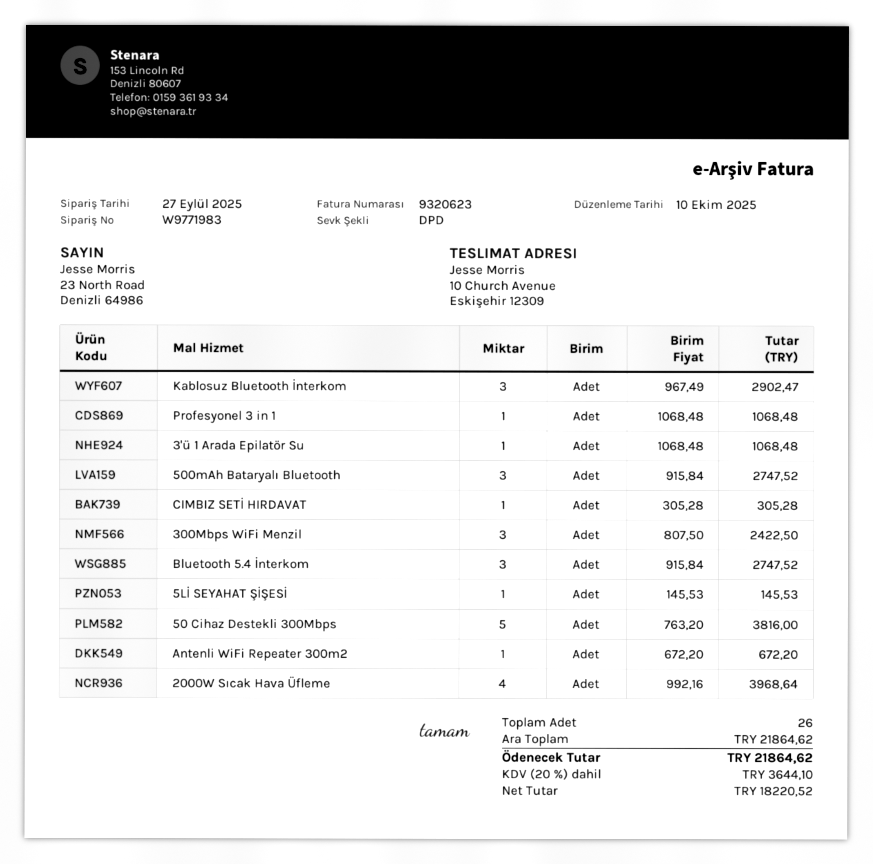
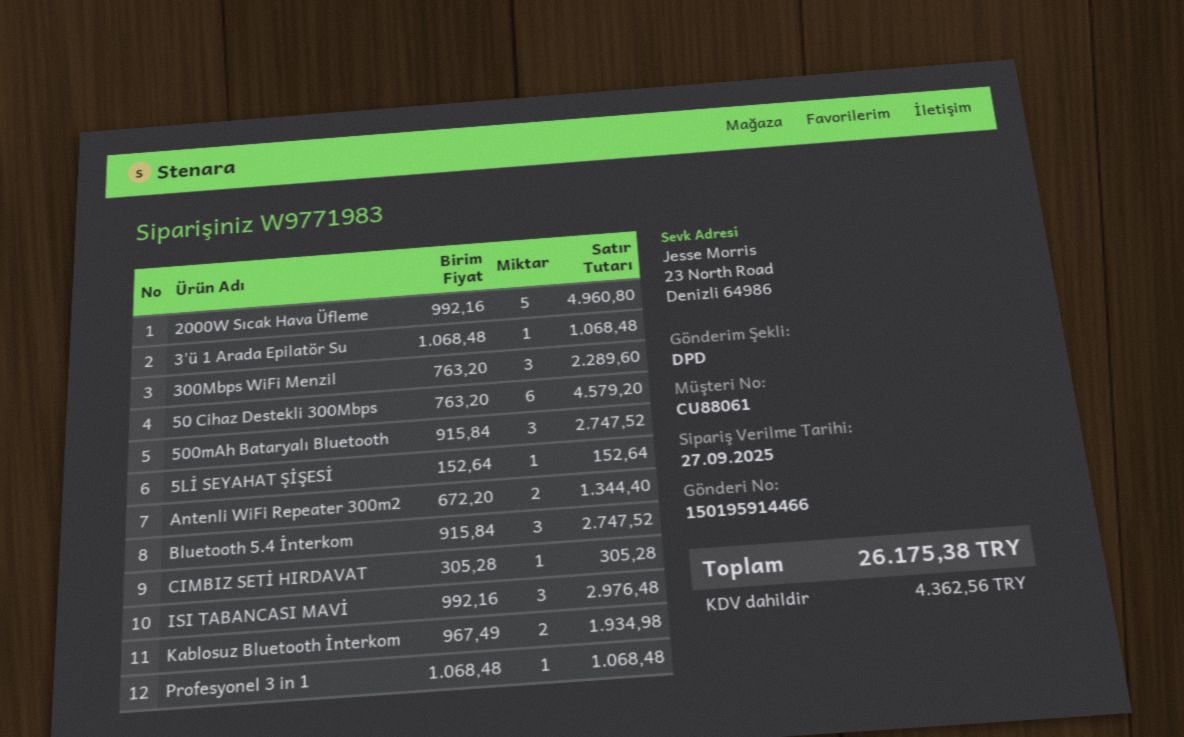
ship to: 10 Church Avenue, Eskişehir 12309 -> 23 North Road, Denizli 64986
Kablosuz Bluetooth İnterkom: 3 x 967.49 = 2902.47 -> 2 x 967.49 = 1934.98
300Mbps WiFi Menzil: 3 x 807.50 = 2422.50 -> 3 x 763.20 = 2289.60
5Lİ SEYAHAT ŞİŞESİ: 1 x 145.53 = 145.53 -> 1 x 152.64 = 152.64
50 Cihaz Destekli 300Mbps: 5 x 763.20 = 3816.00 -> 6 x 763.20 = 4579.20
Antenli WiFi Repeater 300m2: 1 x 672.20 = 672.20 -> 2 x 672.20 = 1344.40
2000W Sıcak Hava Üfleme: 4 x 992.16 = 3968.64 -> 5 x 992.16 = 4960.80
ISI TABANCASI MAVİ: none -> 3 x 992.16 = 2976.48
tax: 3644.10 -> 4362.56
total: 21864.62 -> 26175.38

